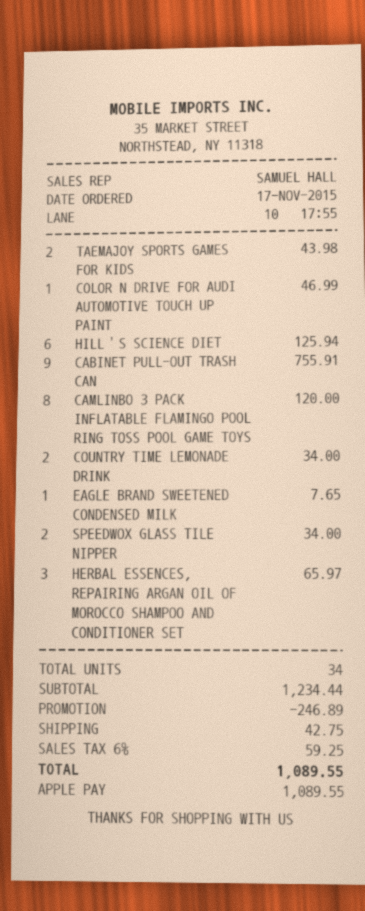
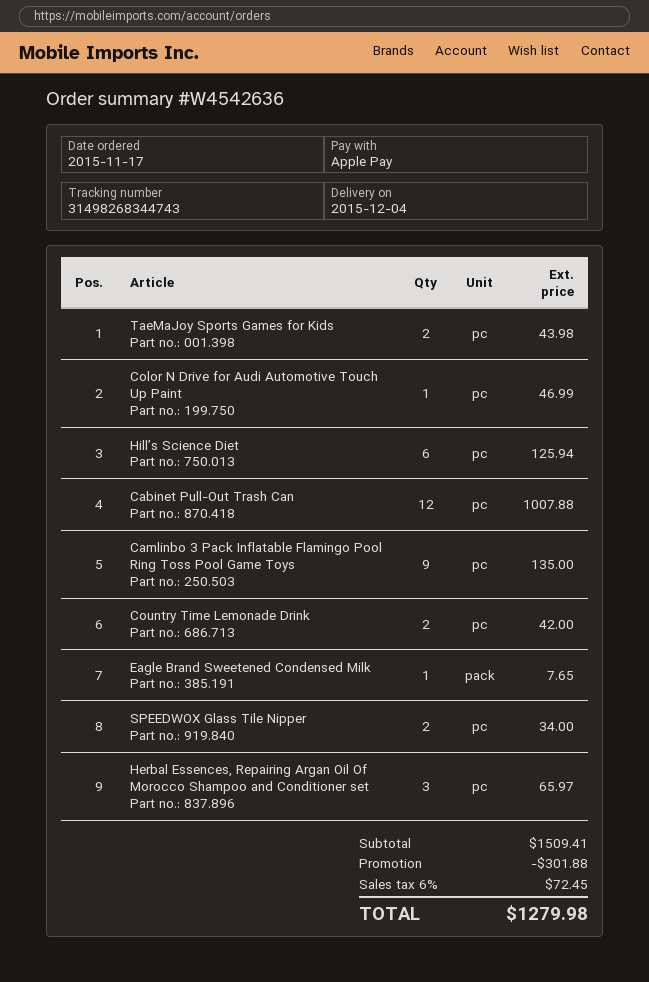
CABINET PULL-OUT TRASH CAN: 9 for 755.91 -> 12 for 1007.88
CAMLINBO 3 PACK INFLATABLE FLAMINGO POOL RING TOSS POOL GAME TOYS: 8 for 120.00 -> 9 for 135.00
COUNTRY TIME LEMONADE DRINK: 2 for 34.00 -> 2 for 42.00
subtotal: 1234.44 -> 1509.41
discount: 246.89 -> 301.88
shipping: 42.75 -> none
tax: 6% = 59.25 -> 6% = 72.45
total: 1089.55 -> 1279.98

